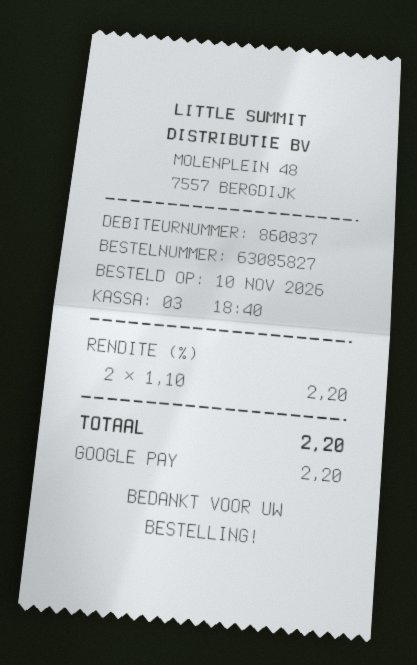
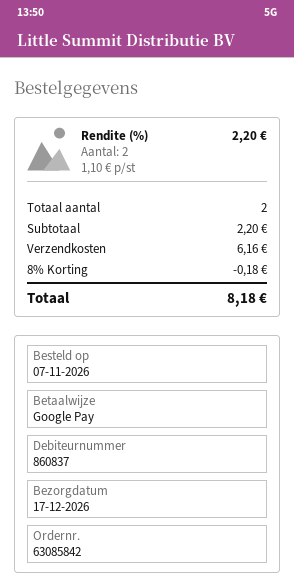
order number: 63085827 -> 63085842
order date: 2026-11-10 -> 2026-11-07
discount: none -> 8% = 0.18
shipping: none -> 6.16
total: 2.20 -> 8.18

